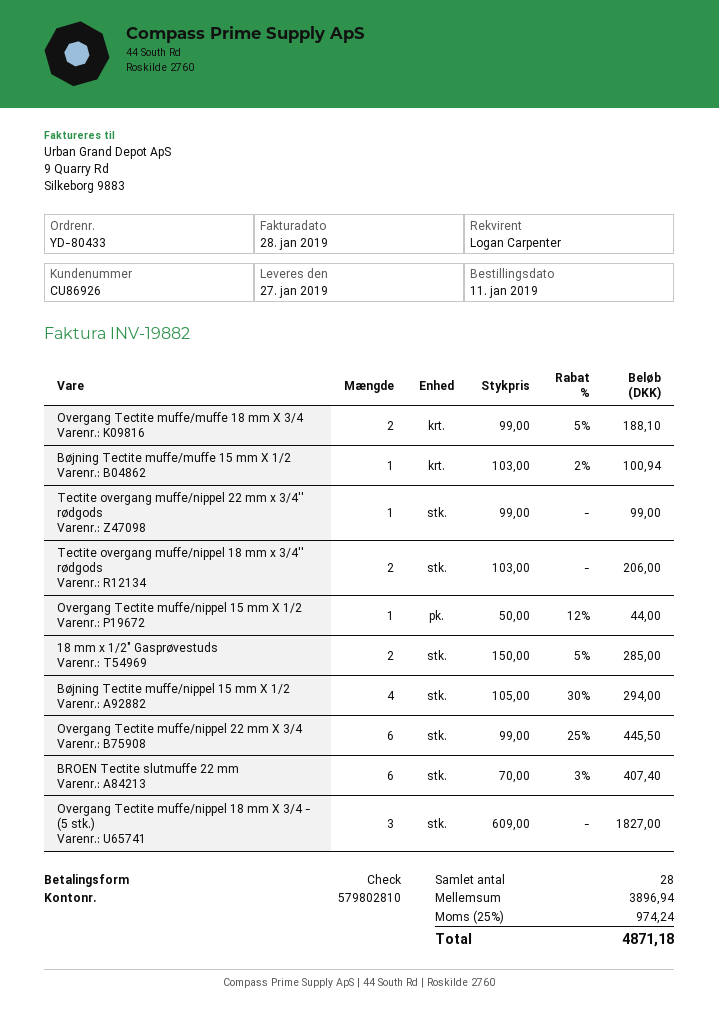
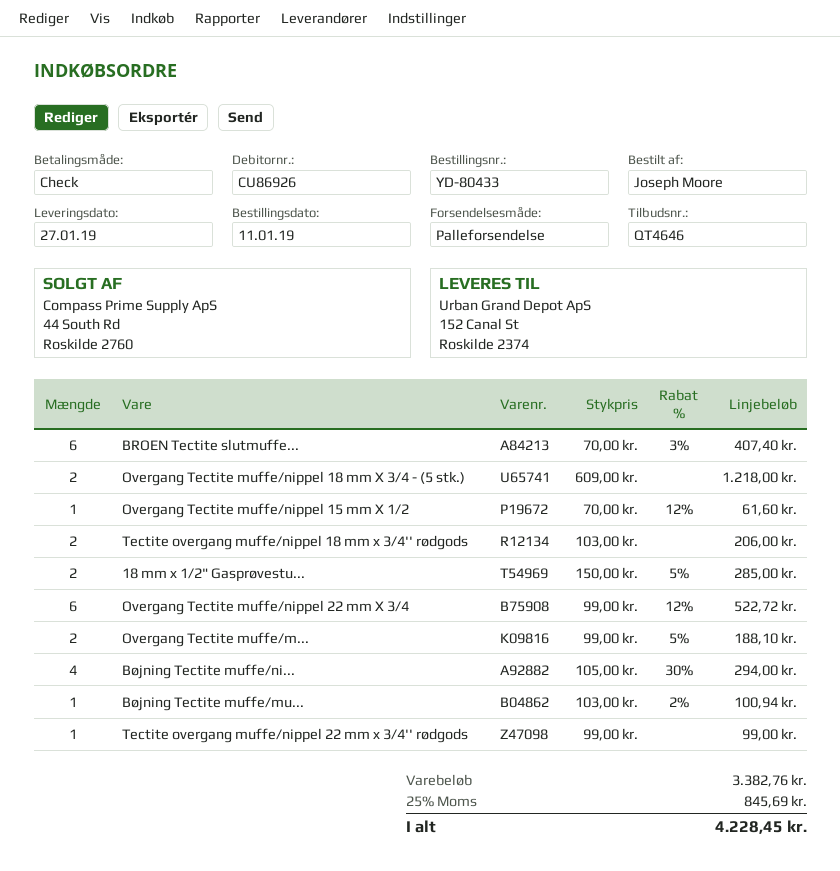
ordered by: Logan Carpenter -> Joseph Moore
Overgang Tectite muffe/nippel 15 mm X 1/2: 1 x 50.00 - 12% = 44.00 -> 1 x 70.00 - 12% = 61.60
Overgang Tectite muffe/nippel 22 mm X 3/4: 6 x 99.00 - 25% = 445.50 -> 6 x 99.00 - 12% = 522.72
Overgang Tectite muffe/nippel 18 mm X 3/4 - (5 stk.): 3 x 609.00 = 1827.00 -> 2 x 609.00 = 1218.00
subtotal: 3896.94 -> 3382.76
tax: 25% = 974.24 -> 25% = 845.69
total: 4871.18 -> 4228.45

